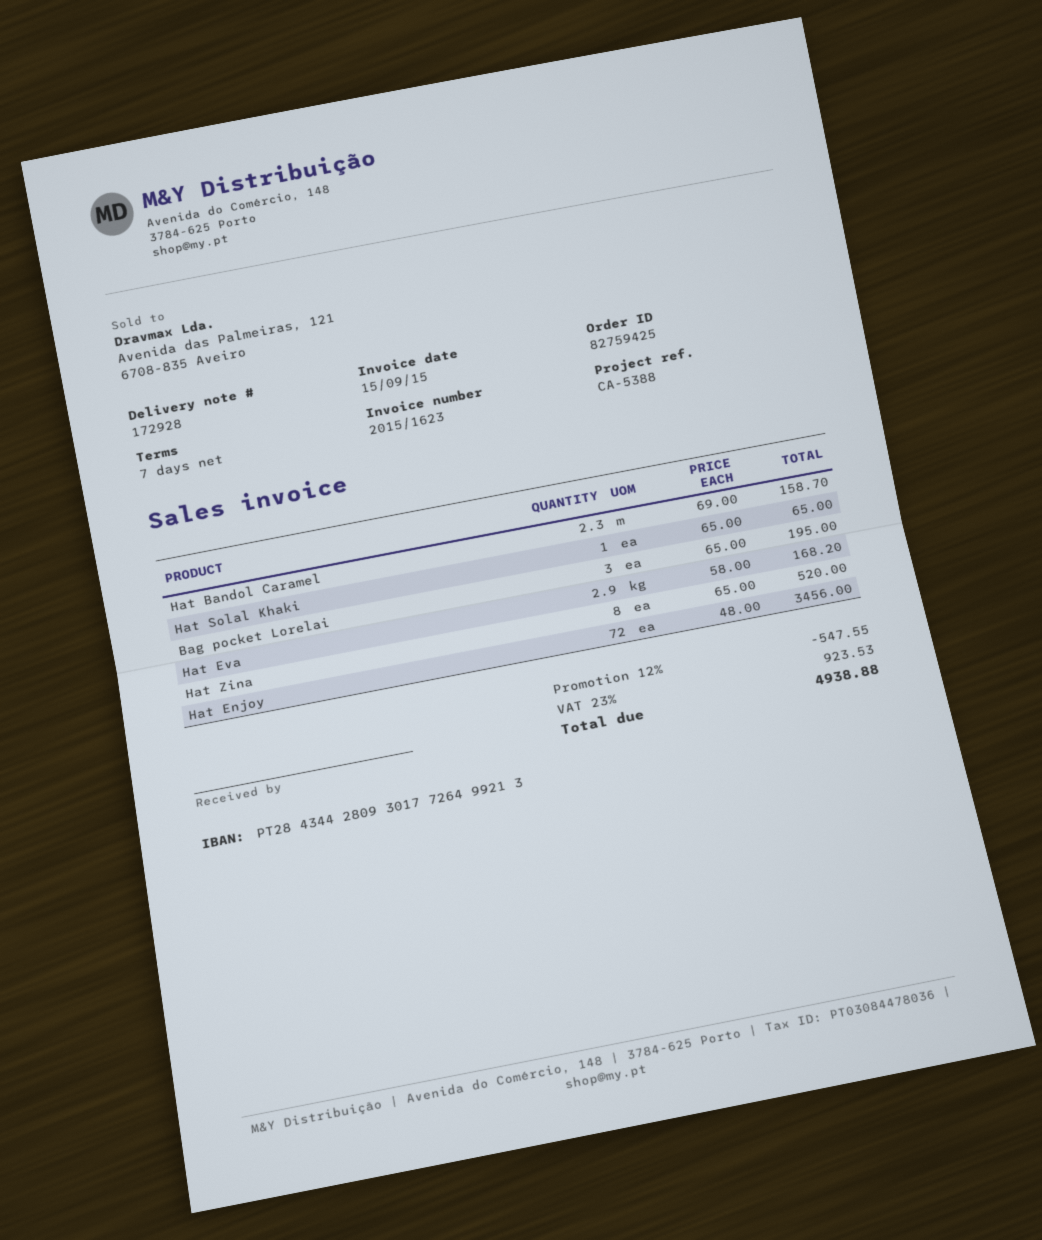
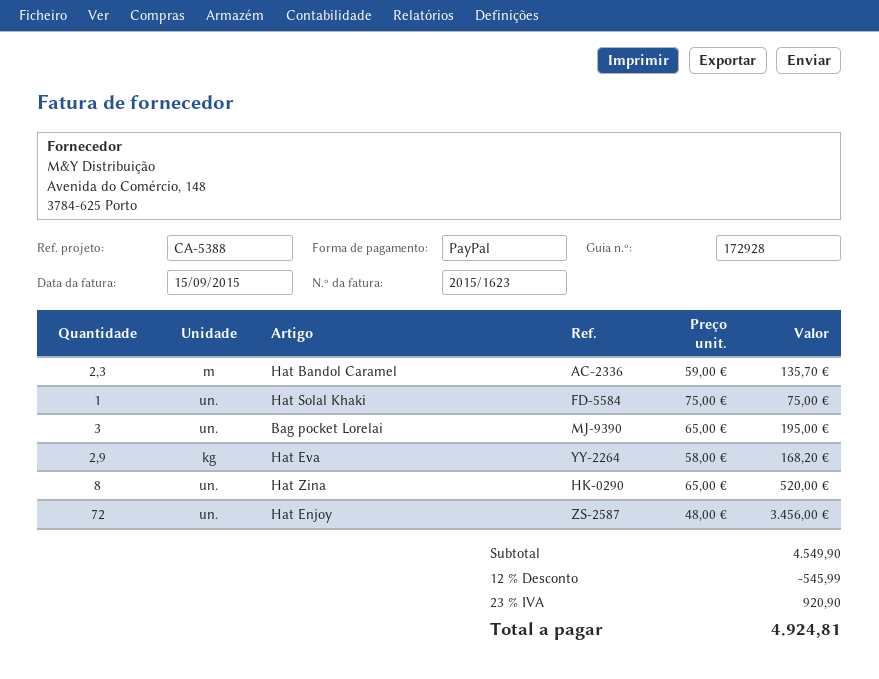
Hat Bandol Caramel: 2.3 x 69.00 = 158.70 -> 2.3 x 59.00 = 135.70
Hat Solal Khaki: 1 x 65.00 = 65.00 -> 1 x 75.00 = 75.00
discount: 12% = 547.55 -> 12% = 545.99
tax: 23% = 923.53 -> 23% = 920.90
total: 4938.88 -> 4924.81

